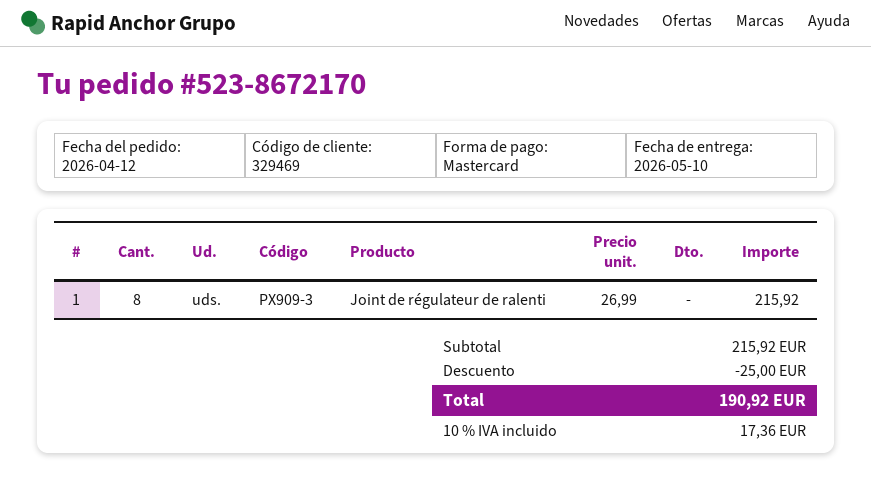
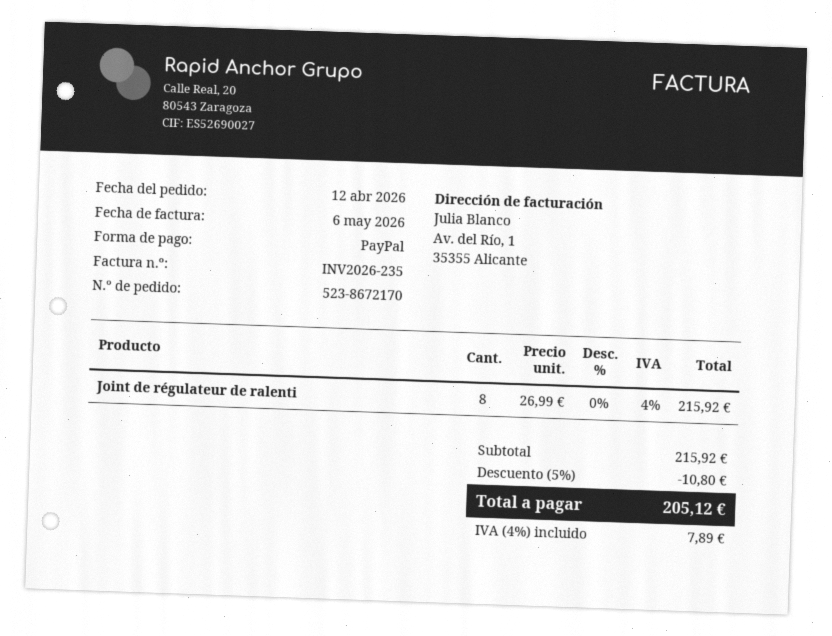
payment method: Mastercard -> PayPal
discount: 25.00 -> 10.80
tax: 10% = 17.36 -> 4% = 7.89
total: 190.92 -> 205.12

